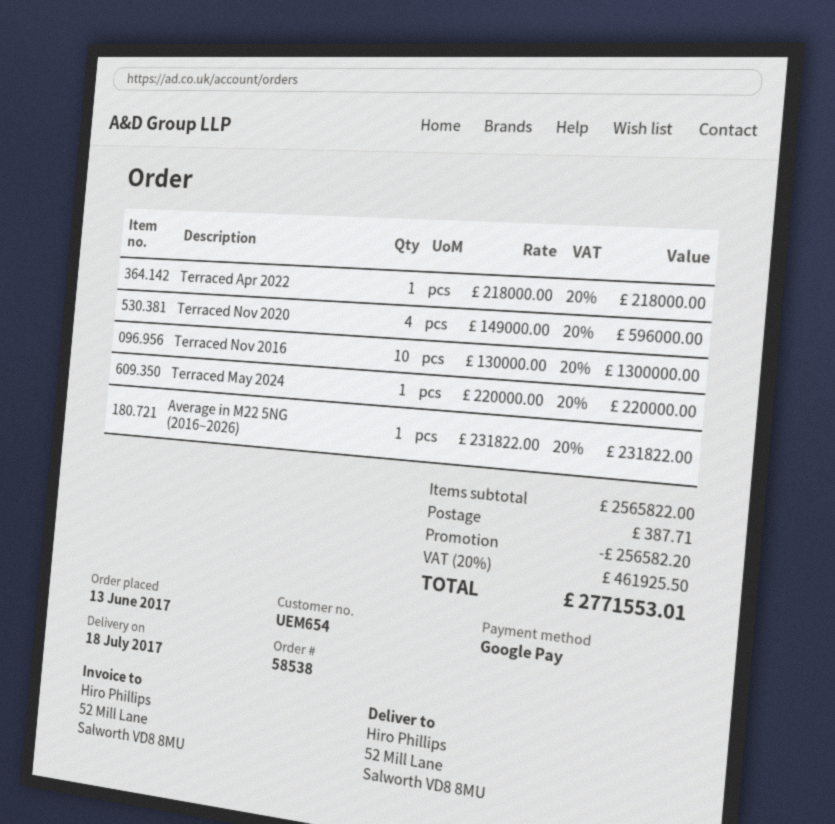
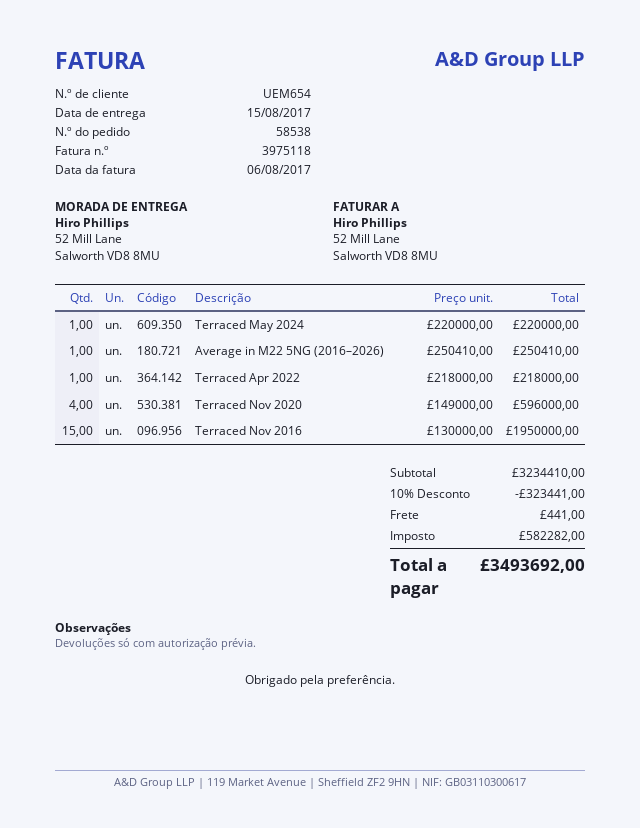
delivery date: 2017-07-18 -> 2017-08-15
Terraced Nov 2016: 10 x 130000.00 = 1300000.00 -> 15 x 130000.00 = 1950000.00
Average in M22 5NG (2016–2026): 1 x 231822.00 = 231822.00 -> 1 x 250410.00 = 250410.00
subtotal: 2565822.00 -> 3234410.00
discount: 256582.20 -> 323441.00
shipping: 387.71 -> 441.00
tax: 461925.50 -> 582282.00
total: 2771553.01 -> 3493692.00

